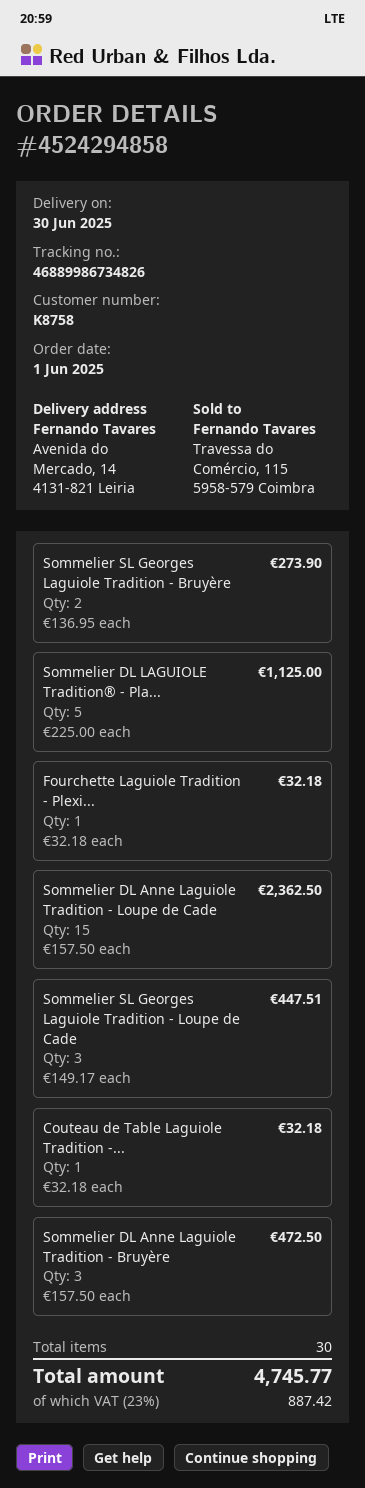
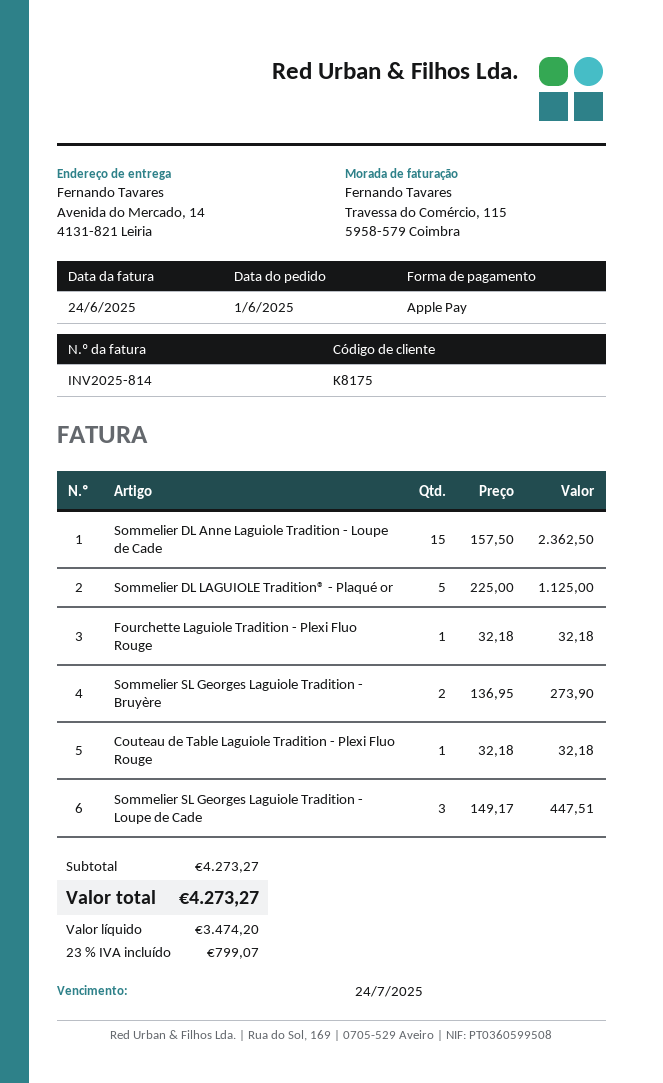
customer number: K8758 -> K8175
Sommelier DL Anne Laguiole Tradition - Bruyère: 3 x 157.50 = 472.50 -> none
tax: 23% = 887.42 -> 23% = 799.07
total: 4745.77 -> 4273.27

